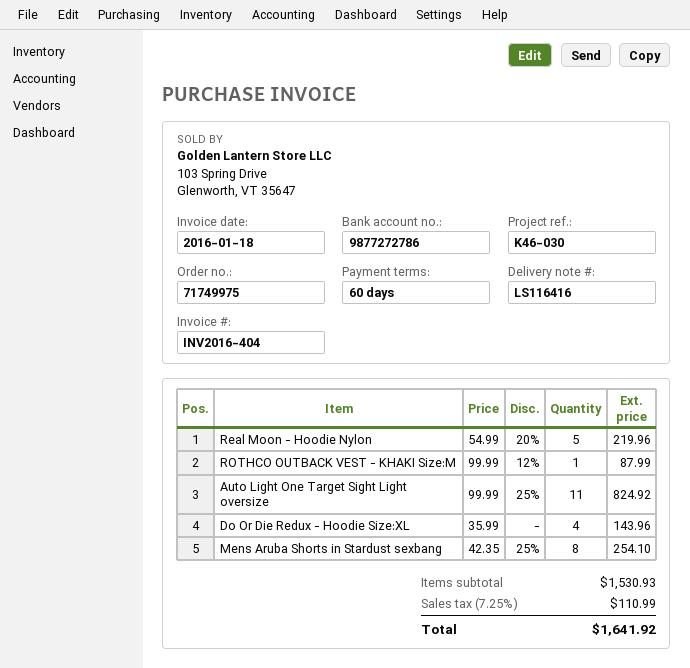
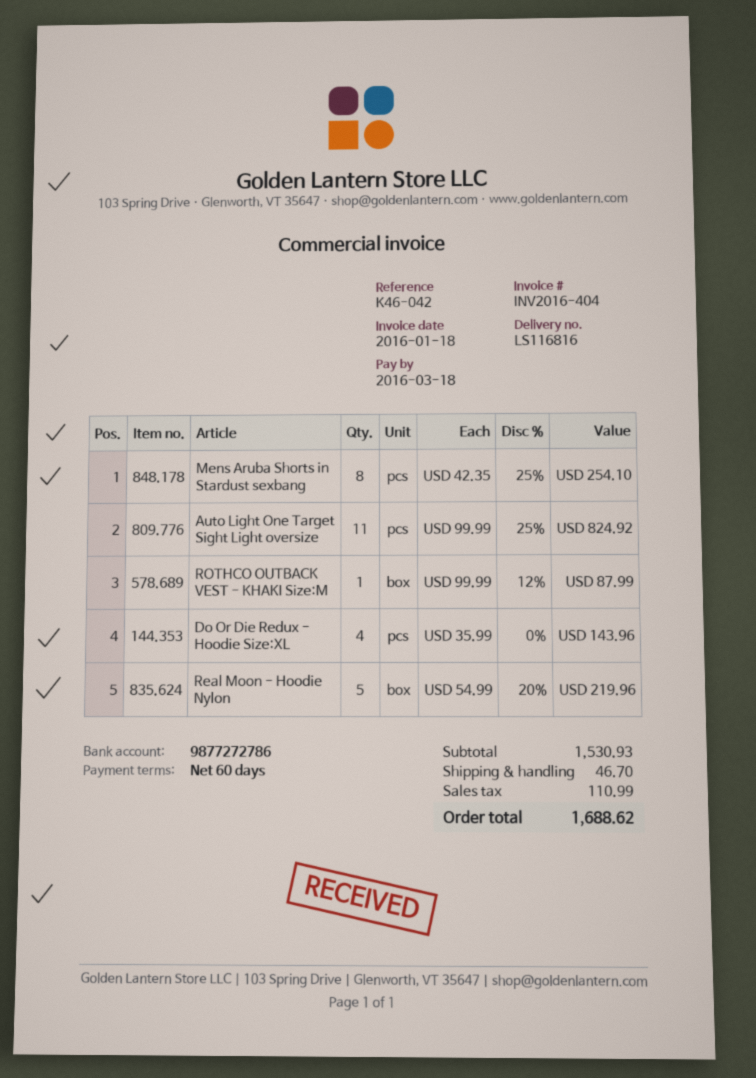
delivery note number: LS116416 -> LS116816
reference: K46-030 -> K46-042
shipping: none -> 46.70
total: 1641.92 -> 1688.62

